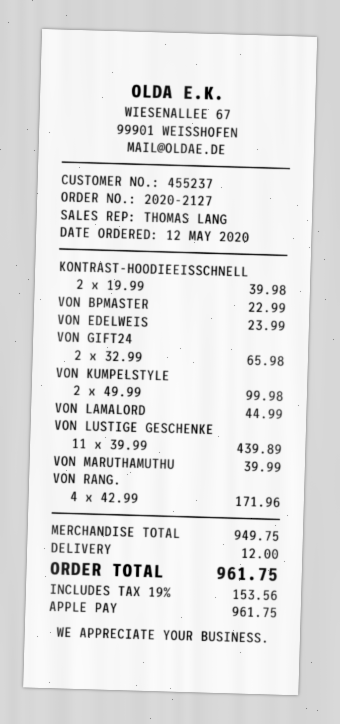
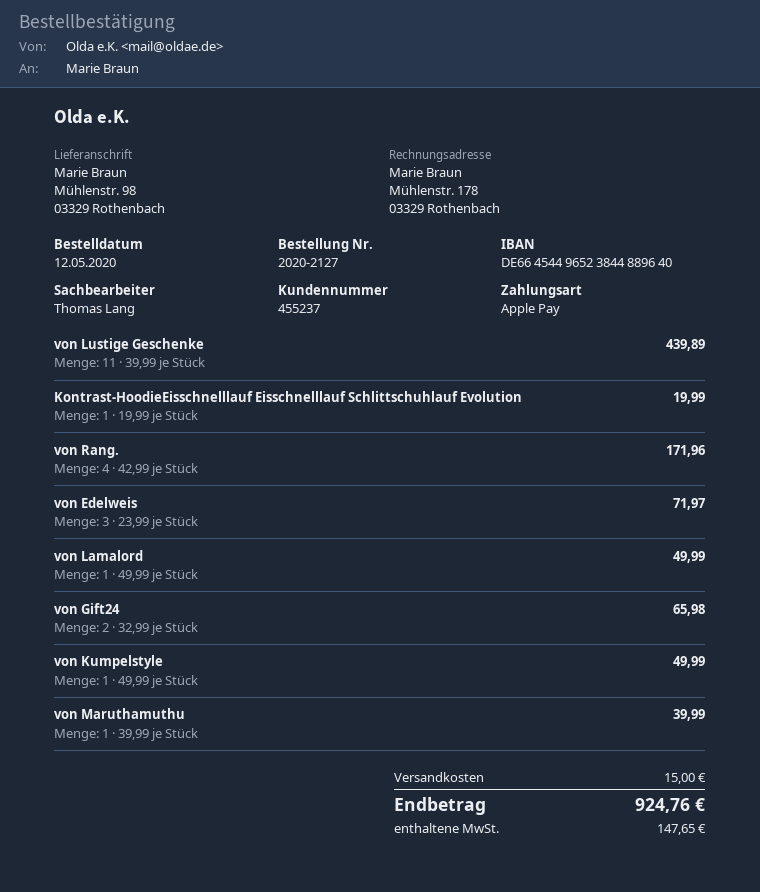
KONTRAST-HOODIEEISSCHNELL: 2 x 19.99 = 39.98 -> 1 x 19.99 = 19.99
VON BPMASTER: 1 x 22.99 = 22.99 -> none
VON EDELWEIS: 1 x 23.99 = 23.99 -> 3 x 23.99 = 71.97
VON KUMPELSTYLE: 2 x 49.99 = 99.98 -> 1 x 49.99 = 49.99
VON LAMALORD: 1 x 44.99 = 44.99 -> 1 x 49.99 = 49.99
shipping: 12.00 -> 15.00
tax: 153.56 -> 147.65
total: 961.75 -> 924.76

